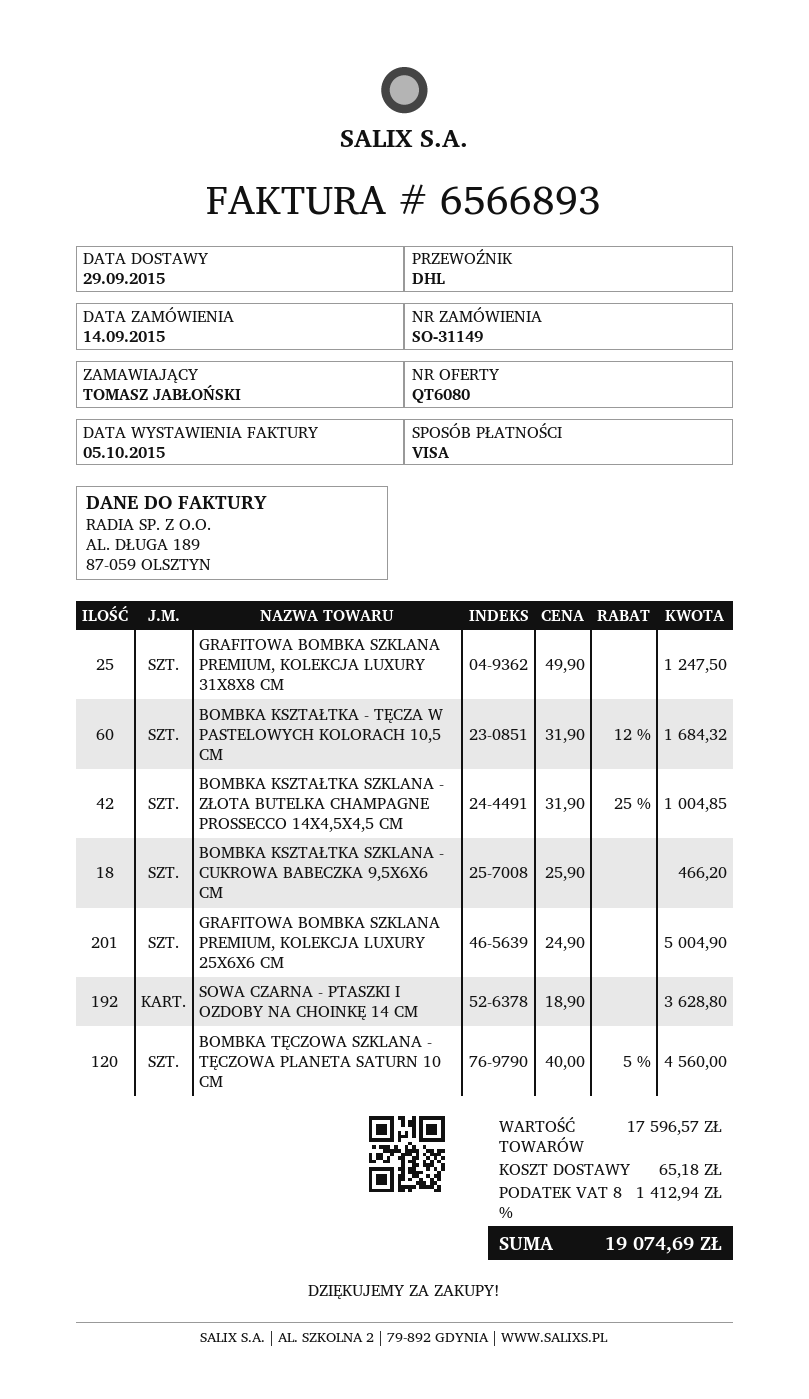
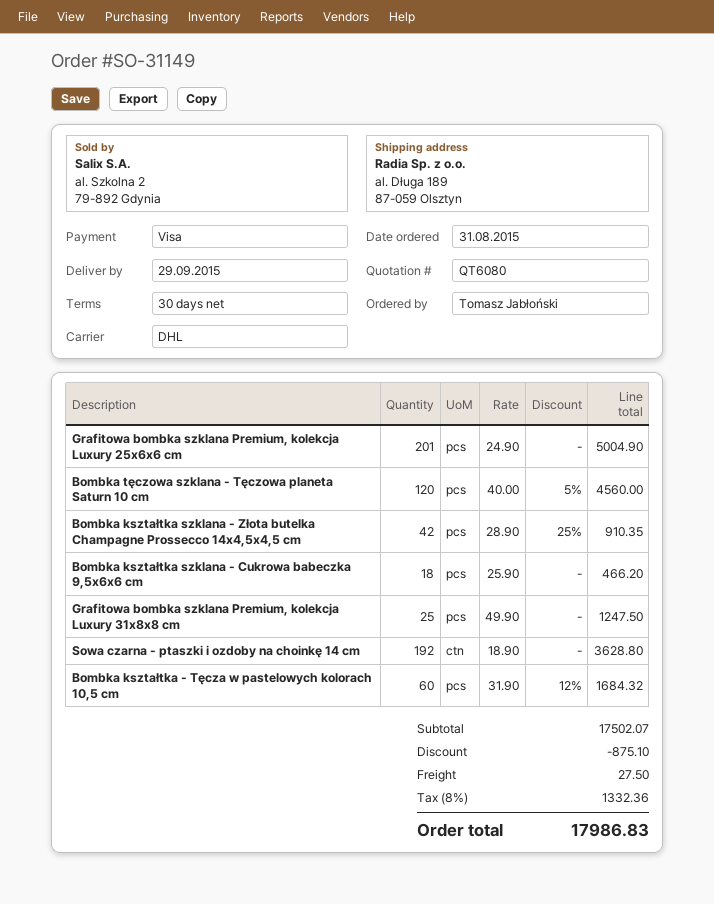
order date: 2015-09-14 -> 2015-08-31
BOMBKA KSZTAŁTKA SZKLANA - ZŁOTA BUTELKA CHAMPAGNE PROSSECCO 14X4,5X4,5 CM: 42 x 31.90 - 25% = 1004.85 -> 42 x 28.90 - 25% = 910.35
subtotal: 17596.57 -> 17502.07
discount: none -> 875.10
shipping: 65.18 -> 27.50
tax: 8% = 1412.94 -> 8% = 1332.36
total: 19074.69 -> 17986.83

